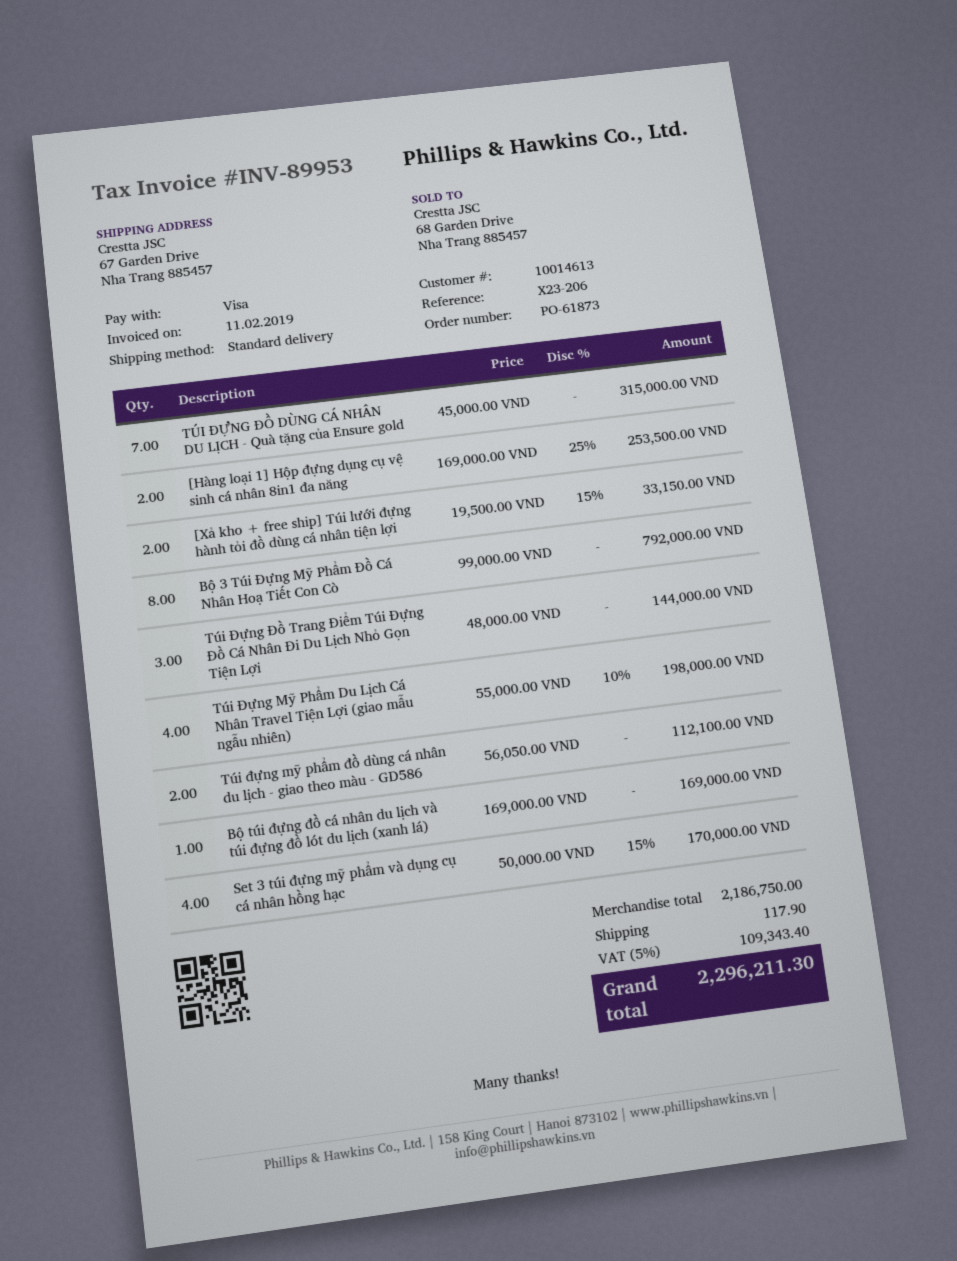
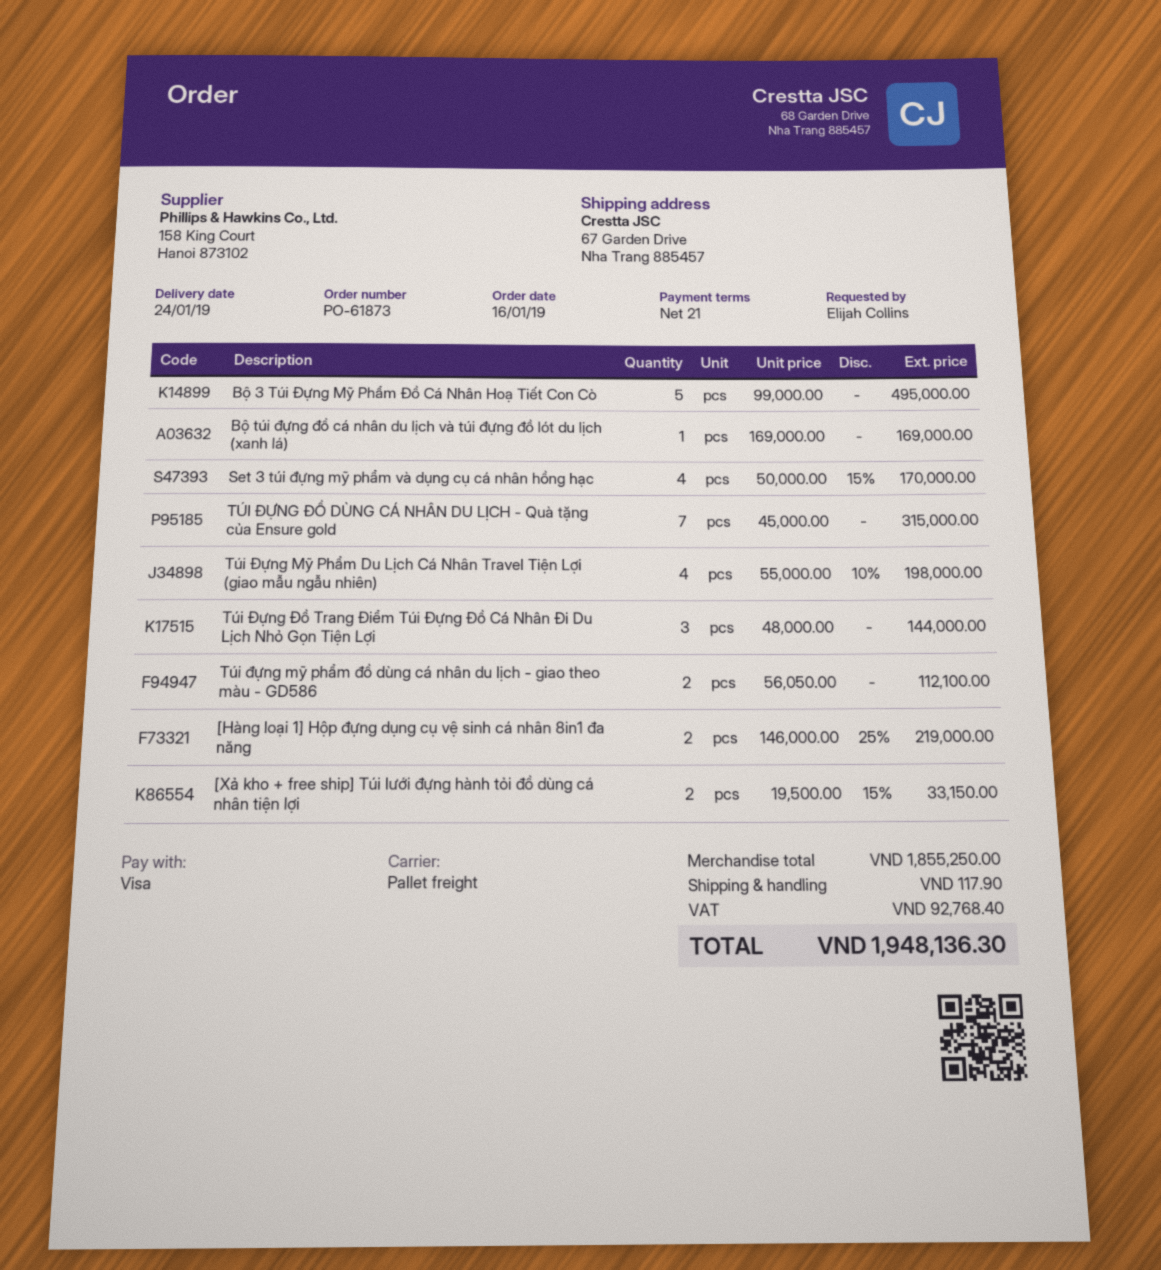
shipping method: standard -> pallet freight
[Hàng loại 1] Hộp đựng dụng cụ vệ sinh cá nhân 8in1 đa năng: 2 x 169000.00 - 25% = 253500.00 -> 2 x 146000.00 - 25% = 219000.00
Bộ 3 Túi Đựng Mỹ Phẩm Đồ Cá Nhân Hoạ Tiết Con Cò: 8 x 99000.00 = 792000.00 -> 5 x 99000.00 = 495000.00
subtotal: 2186750.00 -> 1855250.00
tax: 109343.40 -> 92768.40
total: 2296211.30 -> 1948136.30

